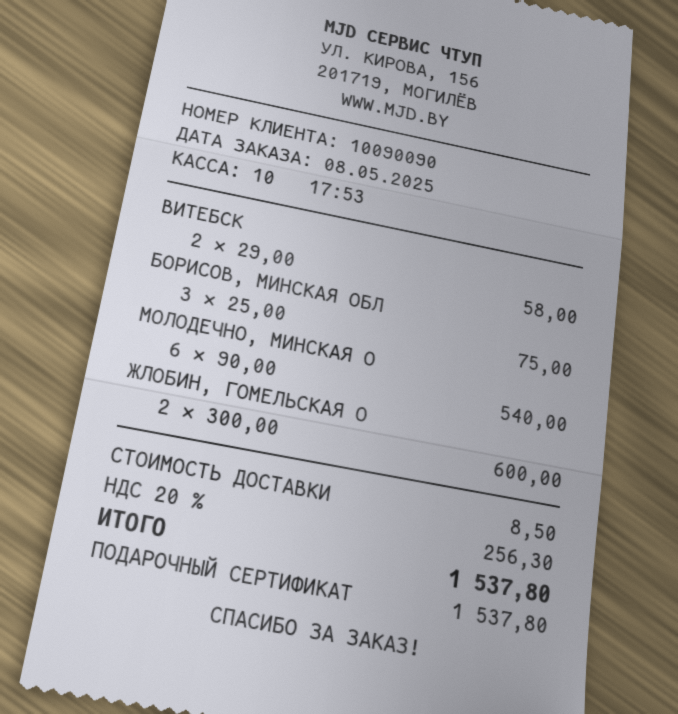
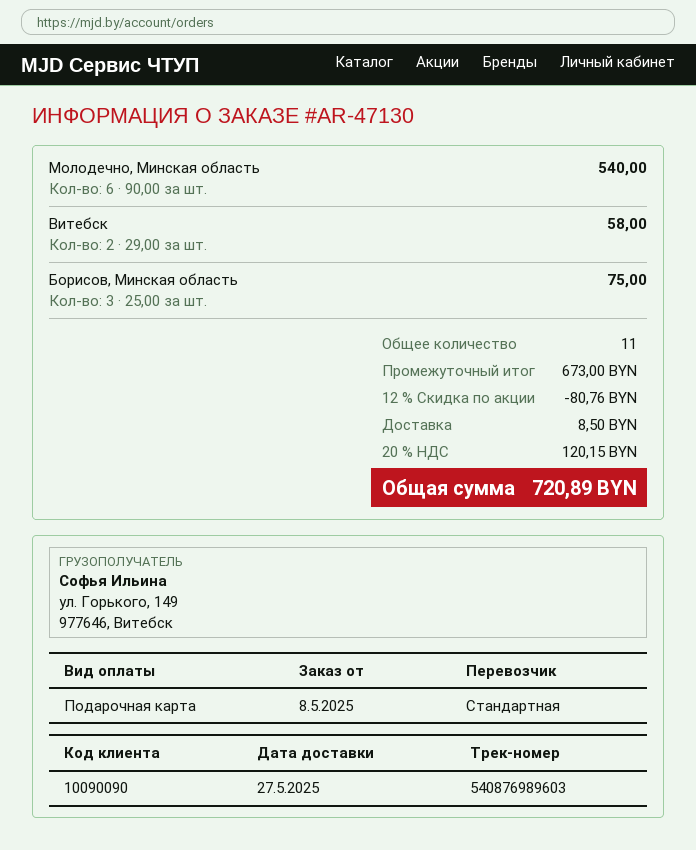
ЖЛОБИН, ГОМЕЛЬСКАЯ О: 2 x 300.00 = 600.00 -> none
discount: none -> 12% = 80.76
tax: 20% = 256.30 -> 20% = 120.15
total: 1537.80 -> 720.89

